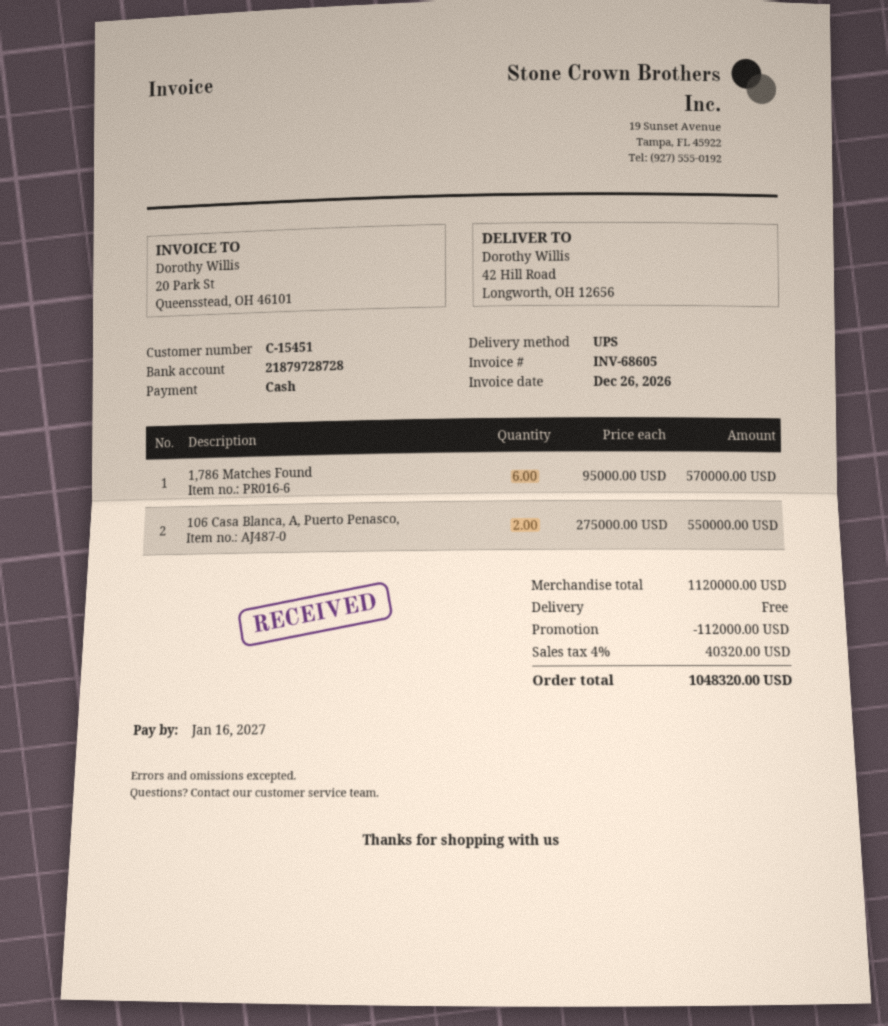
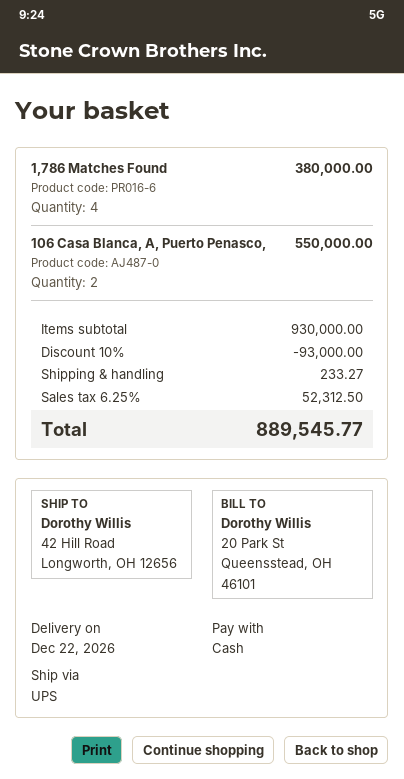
1,786 Matches Found: 6 for 570000.00 -> 4 for 380000.00
subtotal: 1120000.00 -> 930000.00
discount: 112000.00 -> 93000.00
shipping: 0.00 -> 233.27
tax: 4% = 40320.00 -> 6.25% = 52312.50
total: 1048320.00 -> 889545.77

